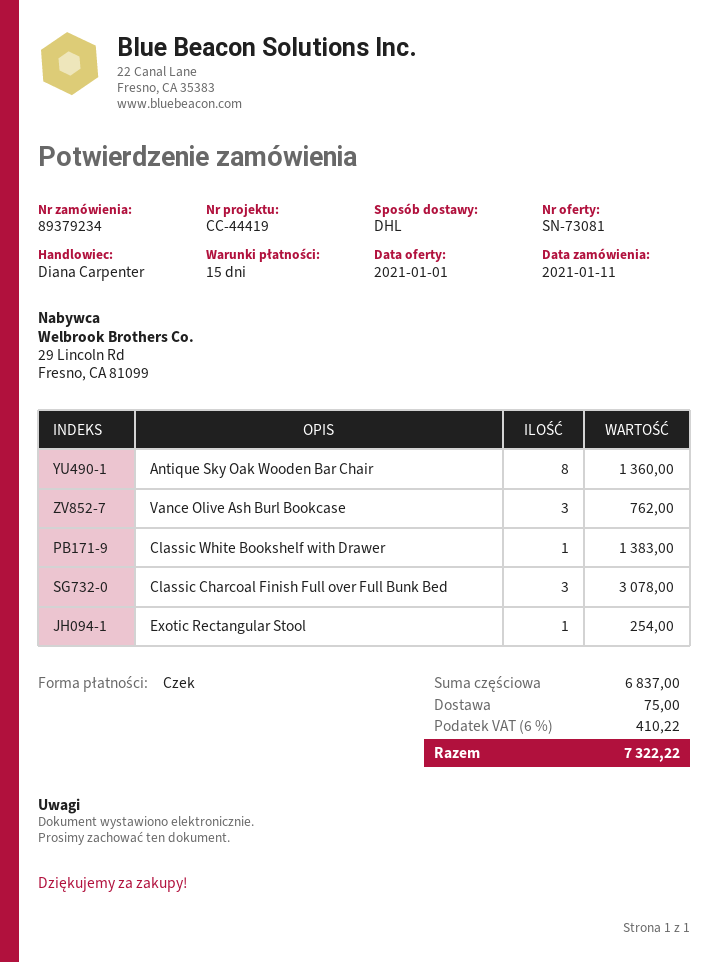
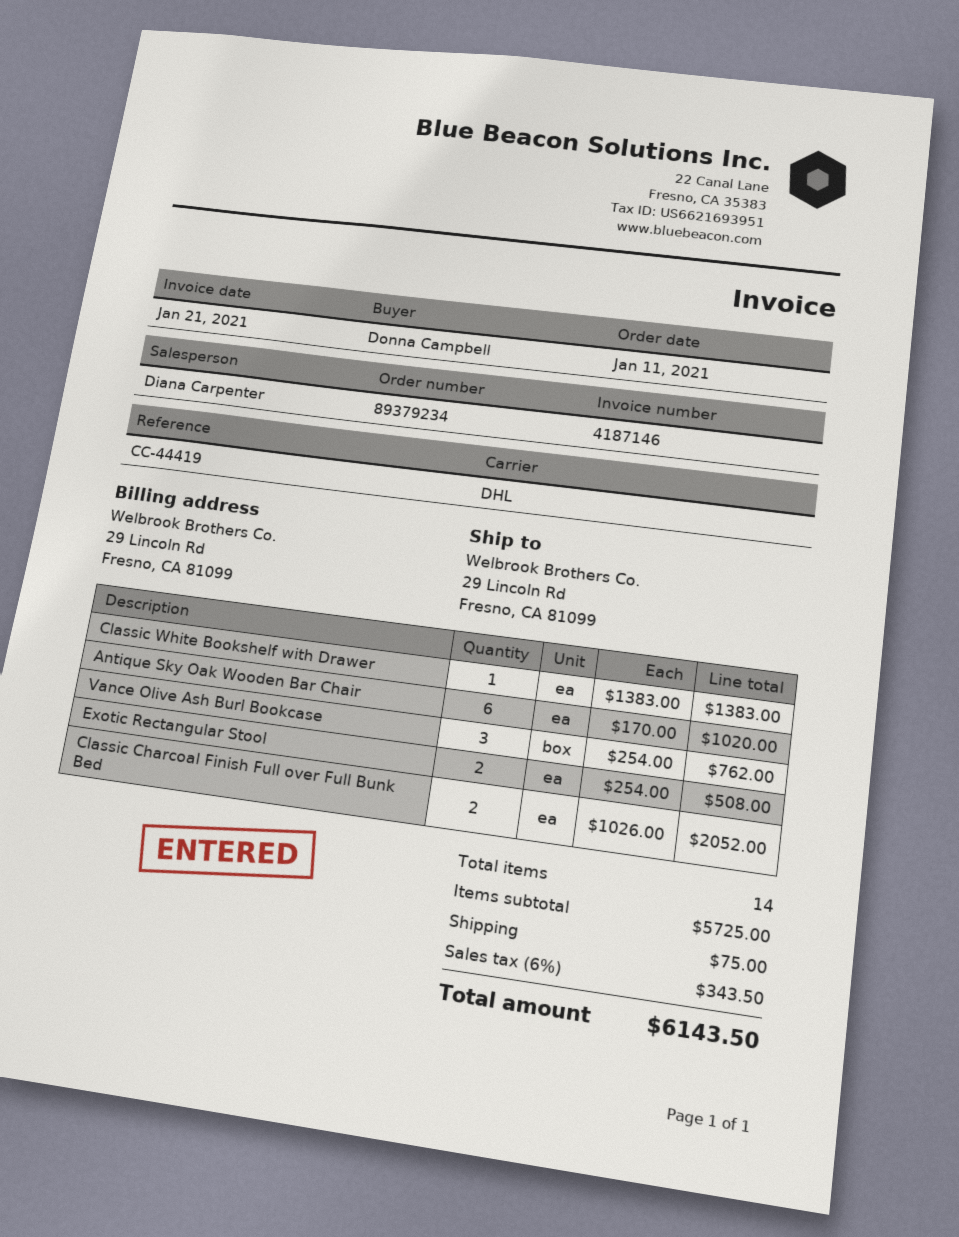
Antique Sky Oak Wooden Bar Chair: 8 for 1360.00 -> 6 for 1020.00
Classic Charcoal Finish Full over Full Bunk Bed: 3 for 3078.00 -> 2 for 2052.00
Exotic Rectangular Stool: 1 for 254.00 -> 2 for 508.00
subtotal: 6837.00 -> 5725.00
tax: 6% = 410.22 -> 6% = 343.50
total: 7322.22 -> 6143.50

